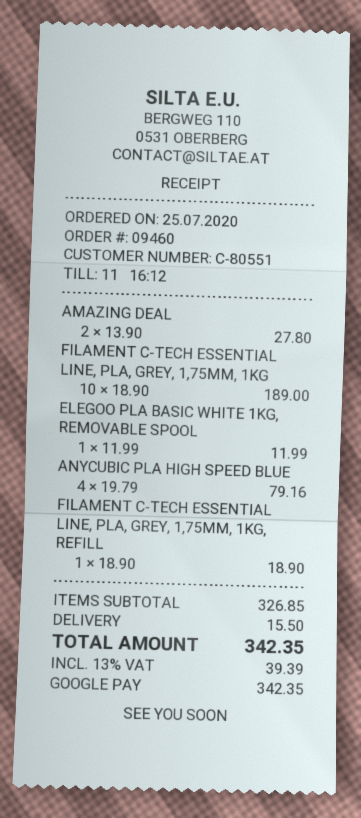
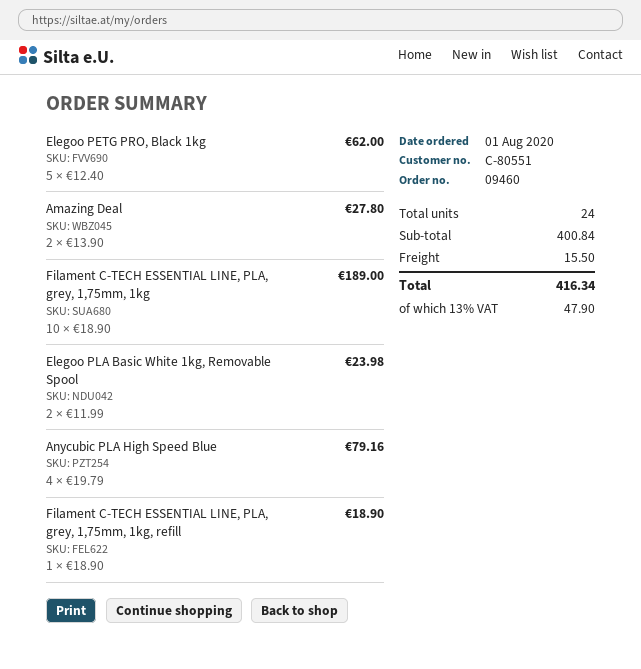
order date: 2020-07-25 -> 2020-08-01
ELEGOO PLA BASIC WHITE 1KG, REMOVABLE SPOOL: 1 x 11.99 = 11.99 -> 2 x 11.99 = 23.98
Elegoo PETG PRO, Black 1kg: none -> 5 x 12.40 = 62.00
subtotal: 326.85 -> 400.84
tax: 13% = 39.39 -> 13% = 47.90
total: 342.35 -> 416.34

